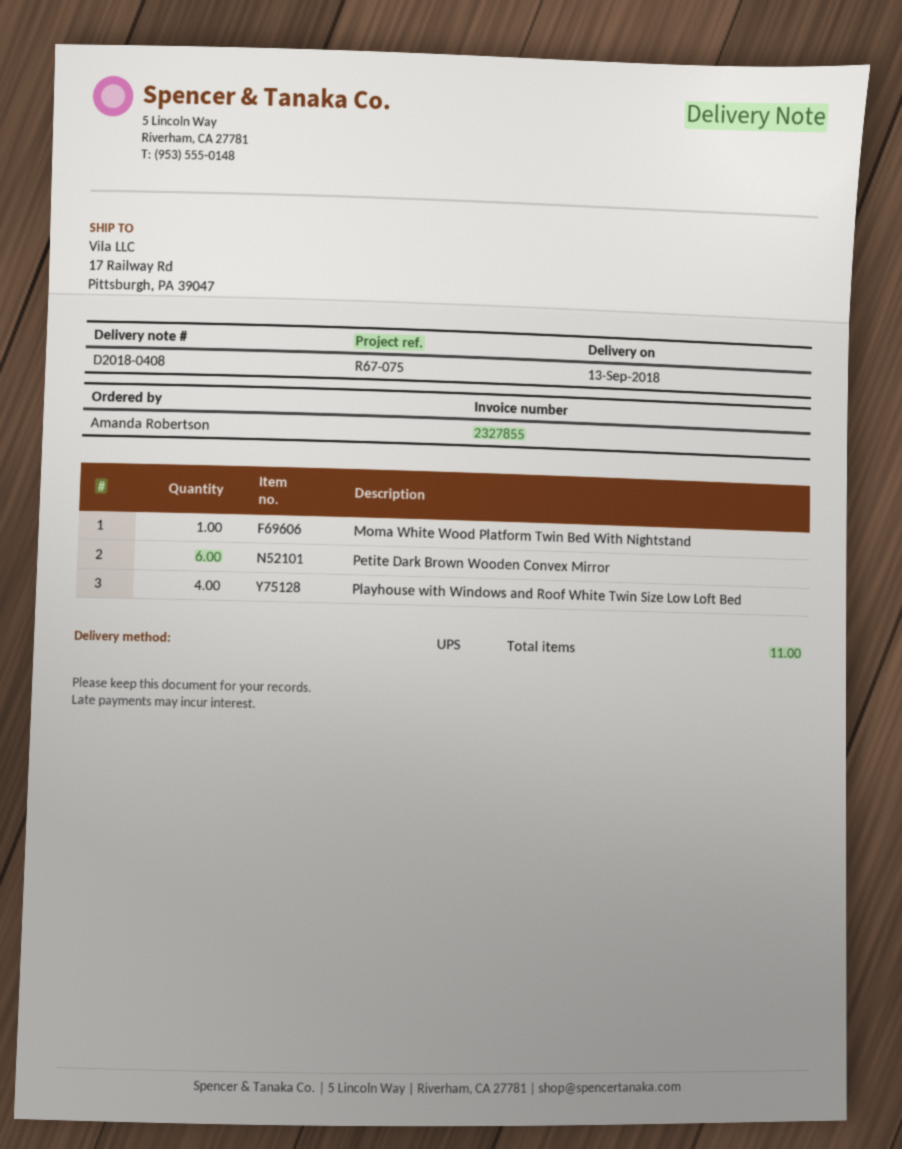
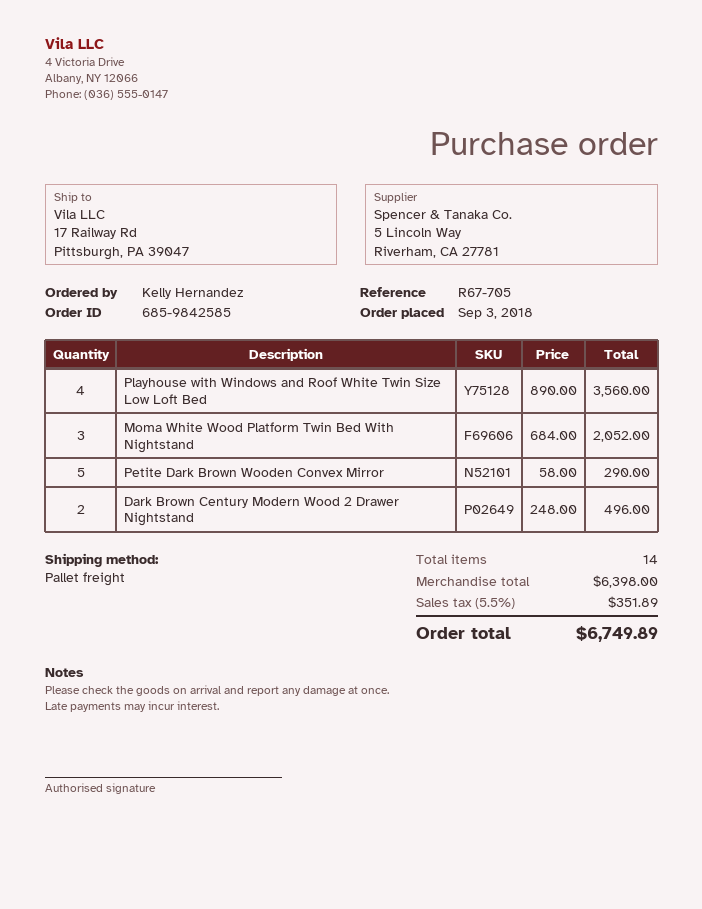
reference: R67-075 -> R67-705
ordered by: Amanda Robertson -> Kelly Hernandez
shipping method: UPS -> pallet freight
Moma White Wood Platform Twin Bed With Nightstand: 1 -> 3
Petite Dark Brown Wooden Convex Mirror: 6 -> 5
Dark Brown Century Modern Wood 2 Drawer Nightstand: none -> 2
total quantity: 11 -> 14

